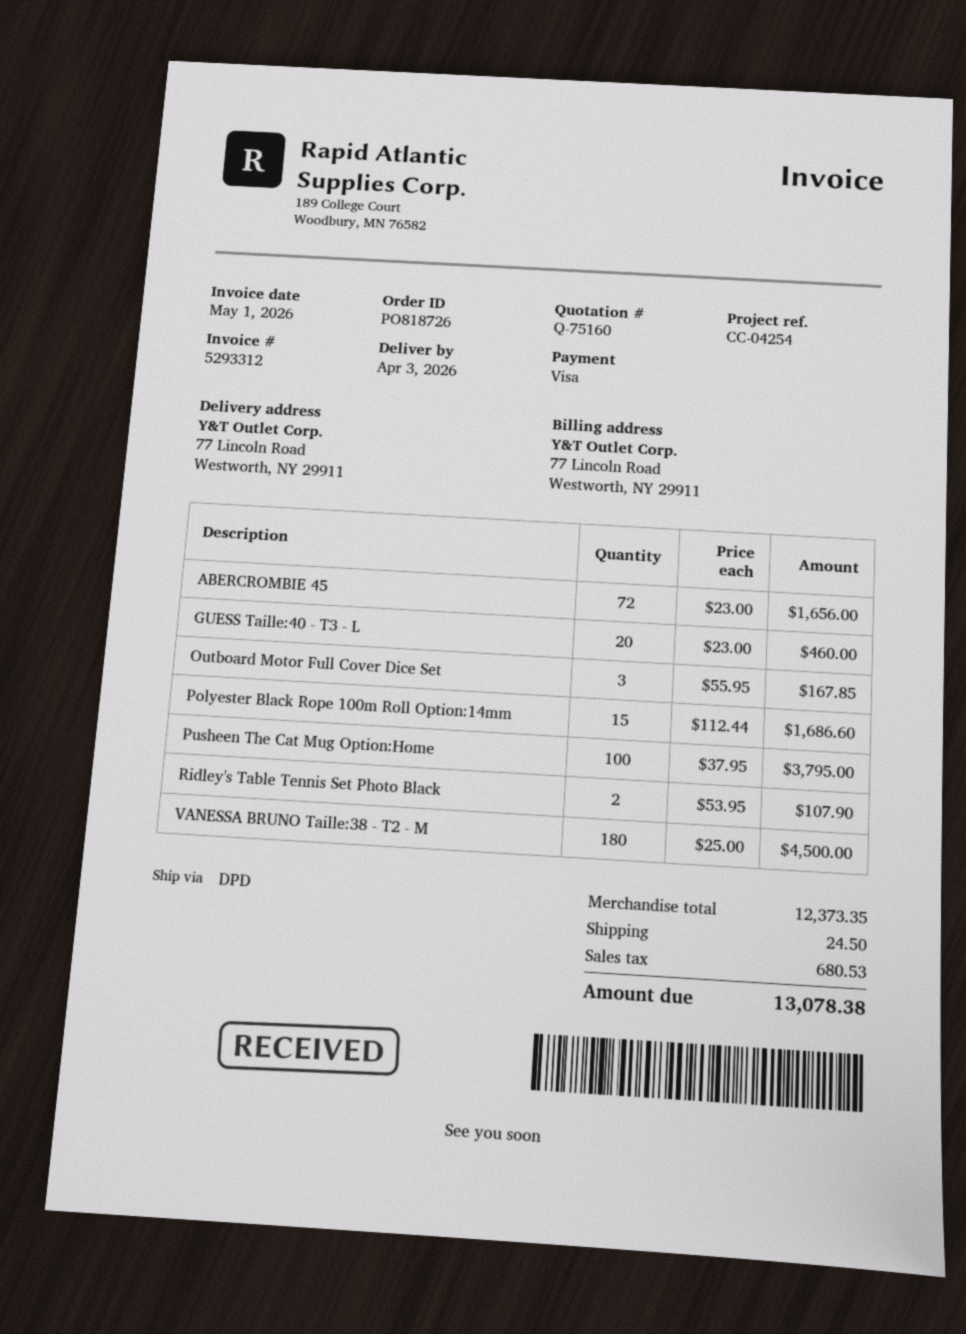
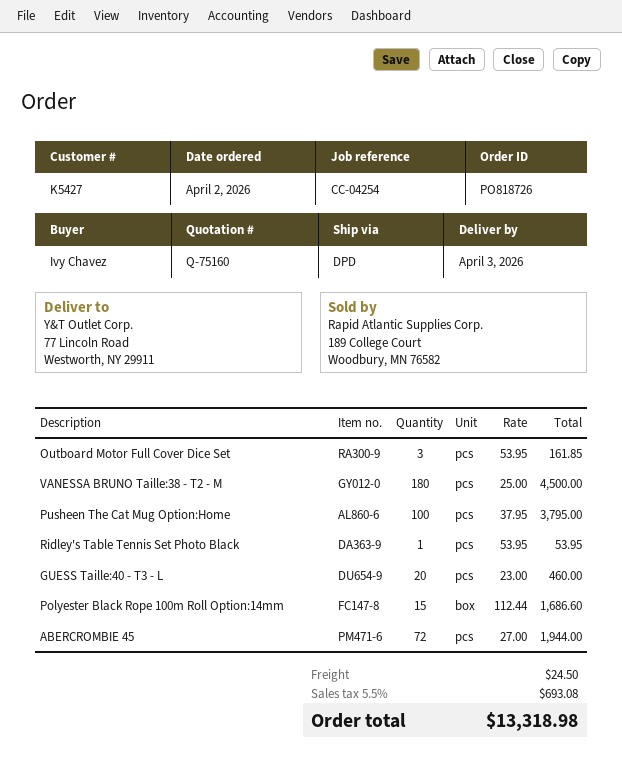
ABERCROMBIE 45: 72 x 23.00 = 1656.00 -> 72 x 27.00 = 1944.00
Outboard Motor Full Cover Dice Set: 3 x 55.95 = 167.85 -> 3 x 53.95 = 161.85
Ridley's Table Tennis Set Photo Black: 2 x 53.95 = 107.90 -> 1 x 53.95 = 53.95
tax: 680.53 -> 693.08
total: 13078.38 -> 13318.98

